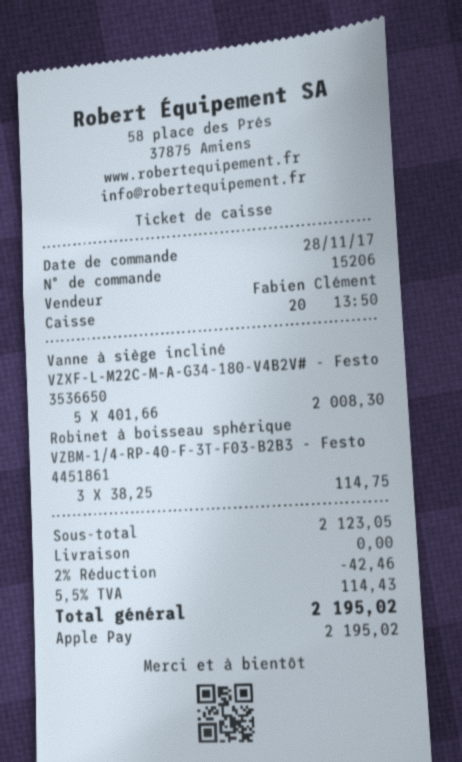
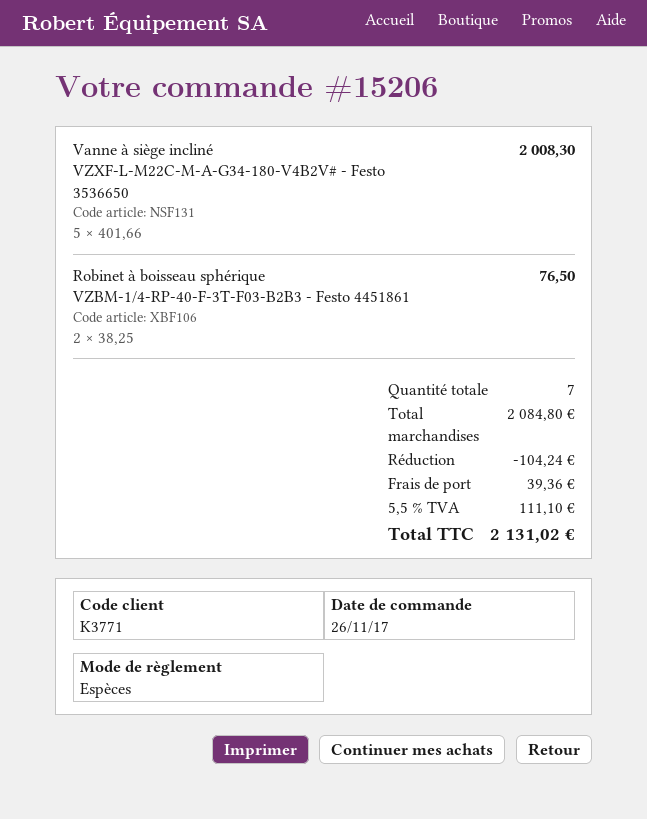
order date: 2017-11-28 -> 2017-11-26
payment method: Apple Pay -> cash
Robinet à boisseau sphérique VZBM-1/4-RP-40-F-3T-F03-B2B3 - Festo 4451861: 3 x 38.25 = 114.75 -> 2 x 38.25 = 76.50
subtotal: 2123.05 -> 2084.80
discount: 42.46 -> 104.24
shipping: 0.00 -> 39.36
tax: 5.5% = 114.43 -> 5.5% = 111.10
total: 2195.02 -> 2131.02

